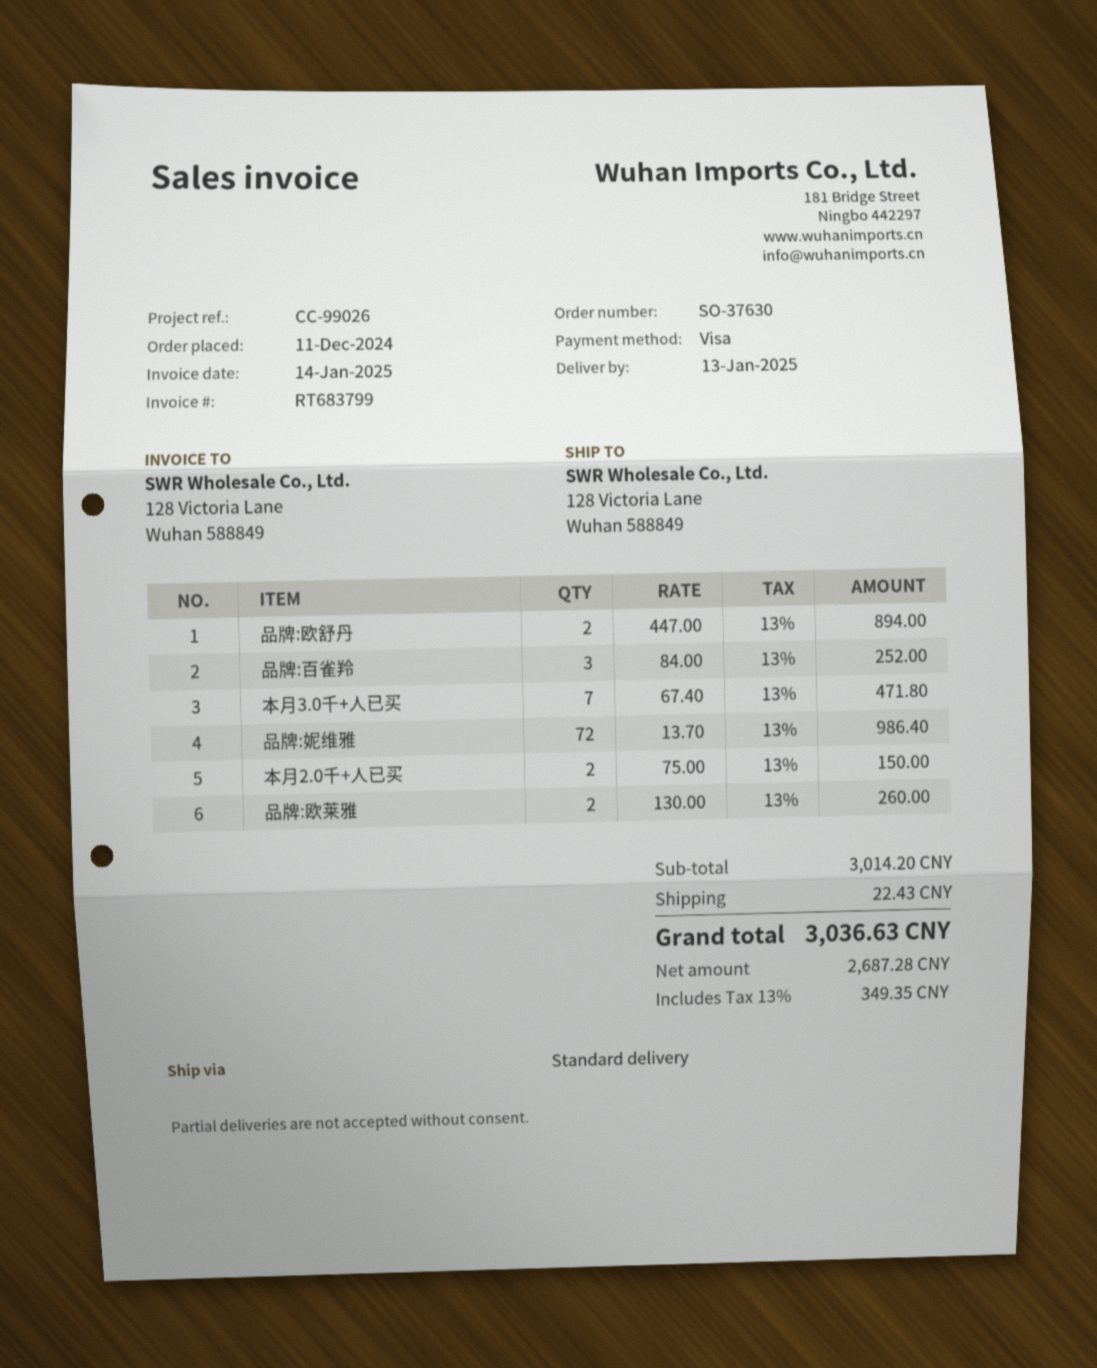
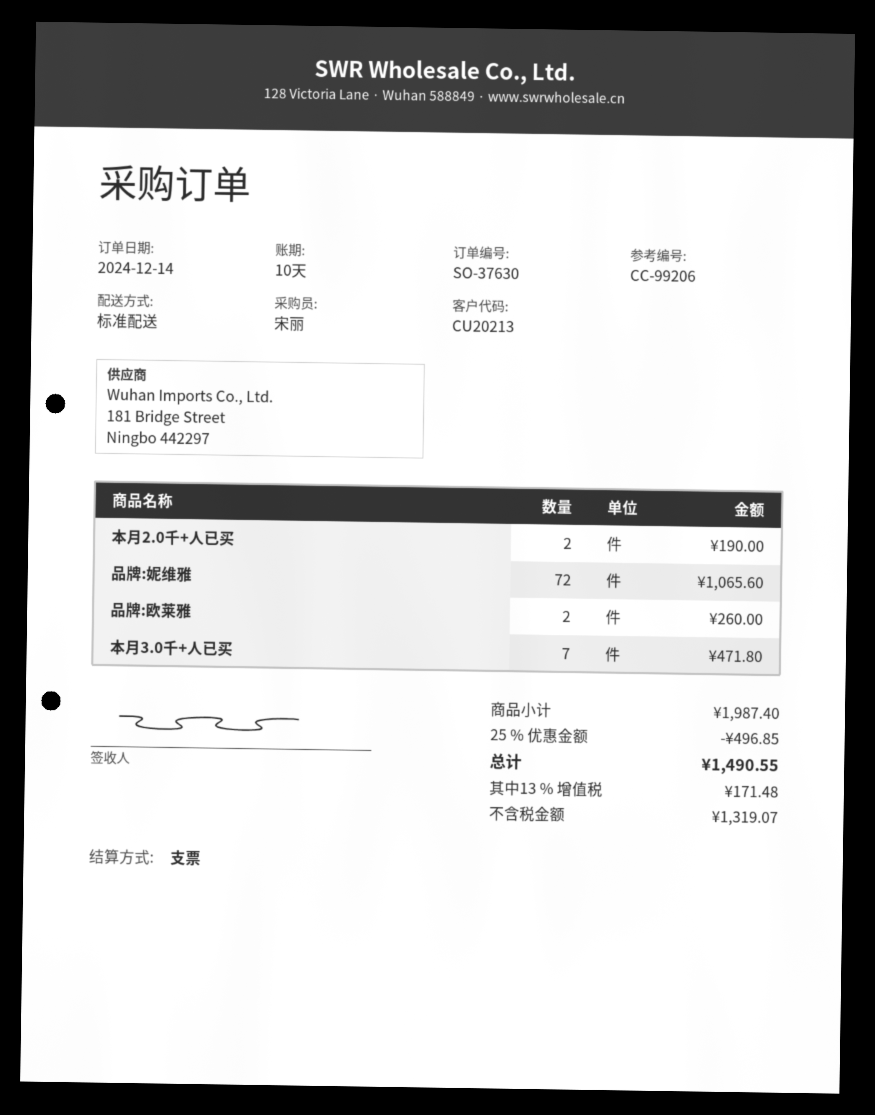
order date: 2024-12-11 -> 2024-12-14
reference: CC-99026 -> CC-99206
payment method: Visa -> cheque
品牌:欧舒丹: 2 for 894.00 -> none
品牌:百雀羚: 3 for 252.00 -> none
品牌:妮维雅: 72 for 986.40 -> 72 for 1065.60
本月2.0千+人已买: 2 for 150.00 -> 2 for 190.00
subtotal: 3014.20 -> 1987.40
discount: none -> 25% = 496.85
shipping: 22.43 -> none
net: 2687.28 -> 1319.07
tax: 13% = 349.35 -> 13% = 171.48
total: 3036.63 -> 1490.55

